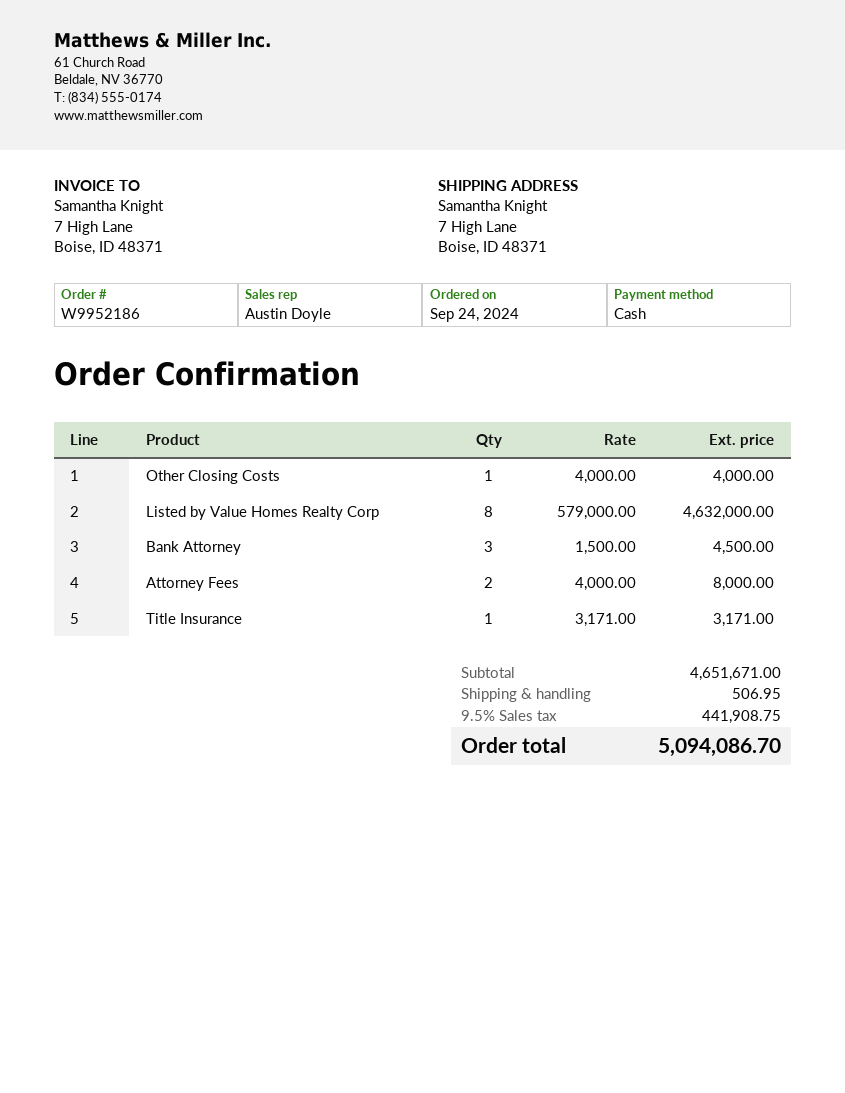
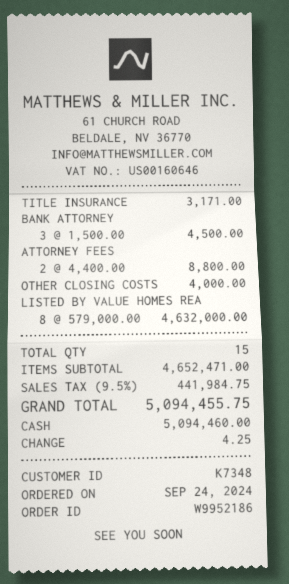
Attorney Fees: 2 x 4000.00 = 8000.00 -> 2 x 4400.00 = 8800.00
subtotal: 4651671.00 -> 4652471.00
shipping: 506.95 -> none
tax: 9.5% = 441908.75 -> 9.5% = 441984.75
total: 5094086.70 -> 5094455.75

